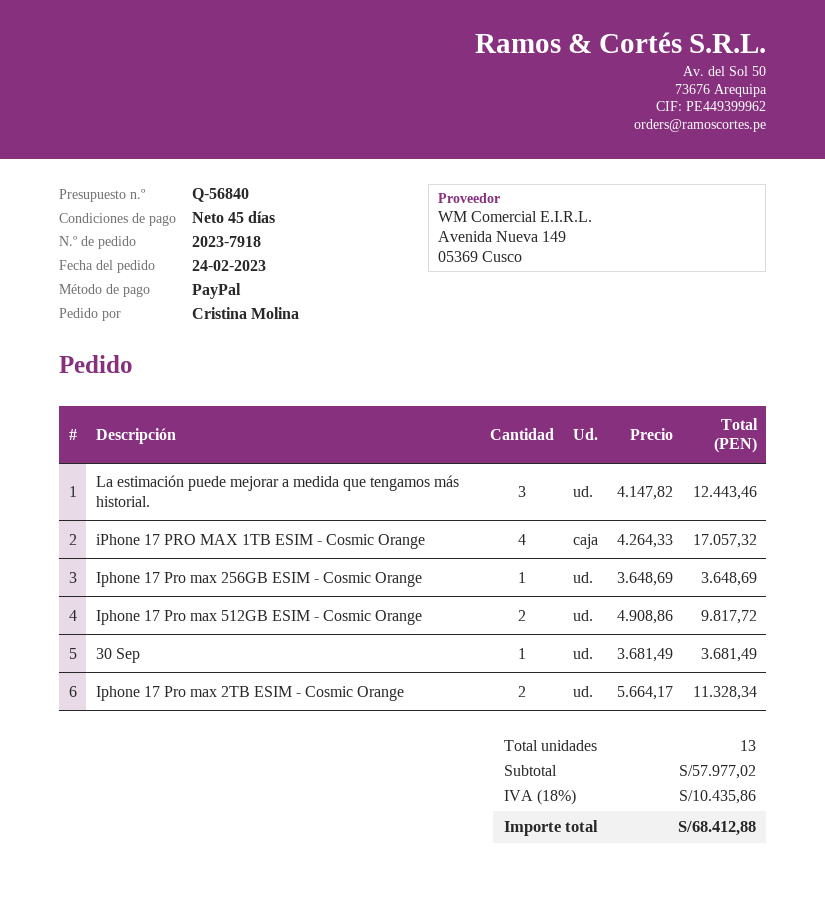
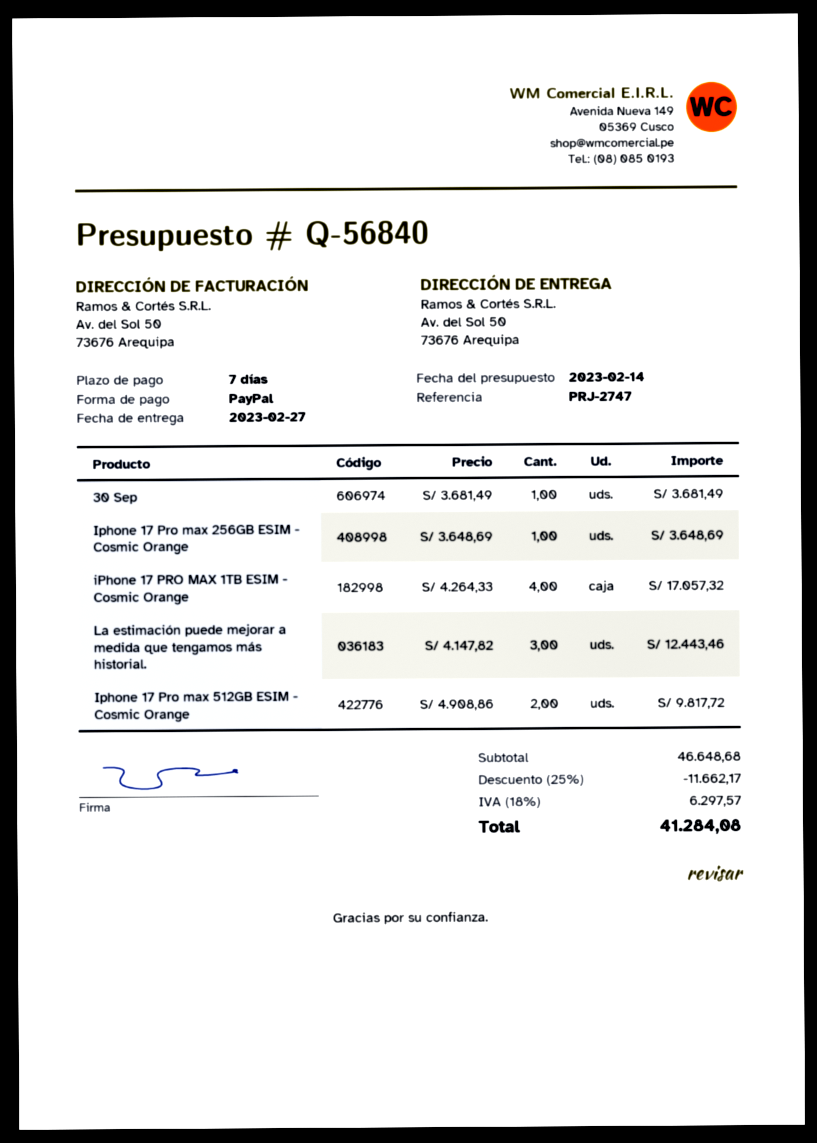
payment terms: 45 days -> 7 days
Iphone 17 Pro max 2TB ESIM - Cosmic Orange: 2 x 5664.17 = 11328.34 -> none
subtotal: 57977.02 -> 46648.68
discount: none -> 25% = 11662.17
tax: 18% = 10435.86 -> 18% = 6297.57
total: 68412.88 -> 41284.08

